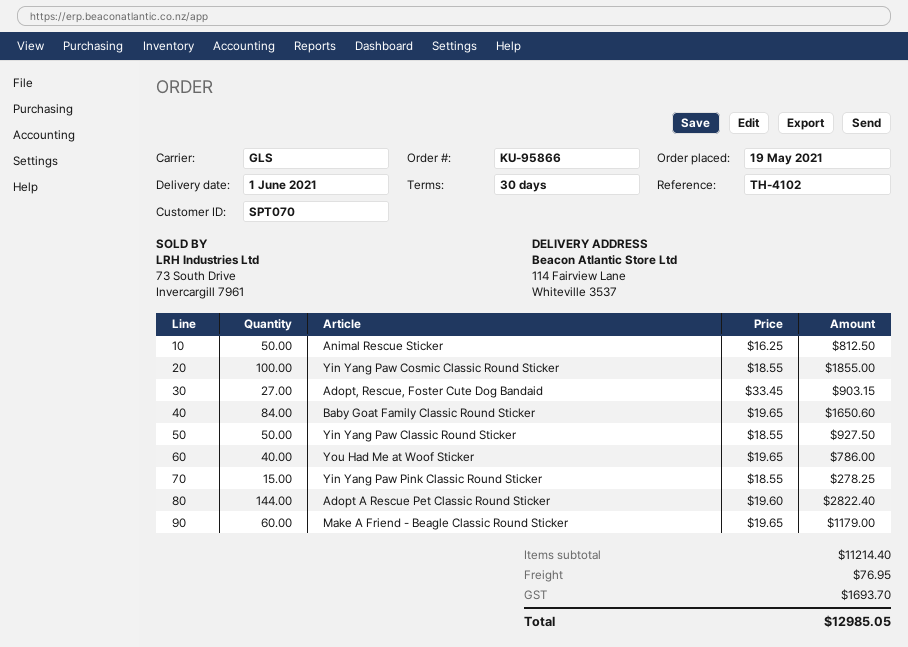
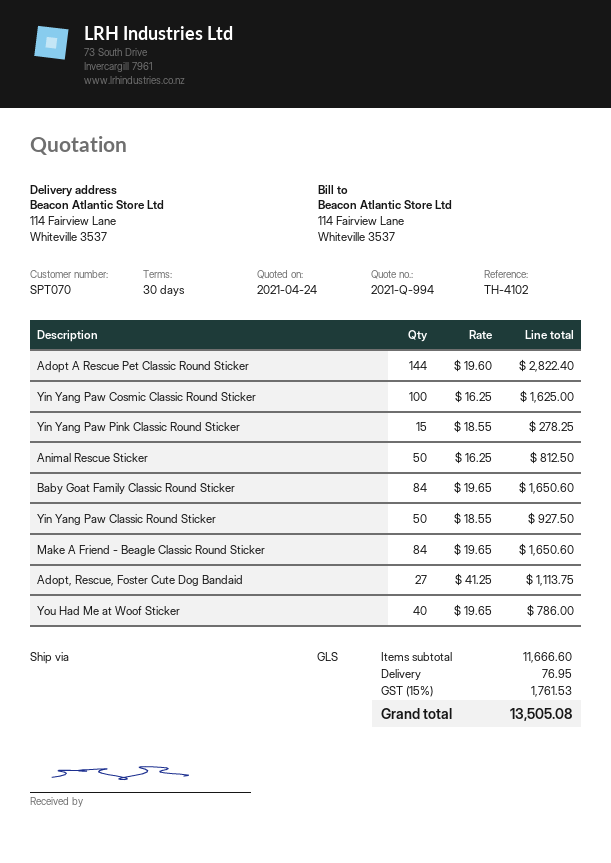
Yin Yang Paw Cosmic Classic Round Sticker: 100 x 18.55 = 1855.00 -> 100 x 16.25 = 1625.00
Adopt, Rescue, Foster Cute Dog Bandaid: 27 x 33.45 = 903.15 -> 27 x 41.25 = 1113.75
Make A Friend - Beagle Classic Round Sticker: 60 x 19.65 = 1179.00 -> 84 x 19.65 = 1650.60
subtotal: 11214.40 -> 11666.60
tax: 1693.70 -> 1761.53
total: 12985.05 -> 13505.08

